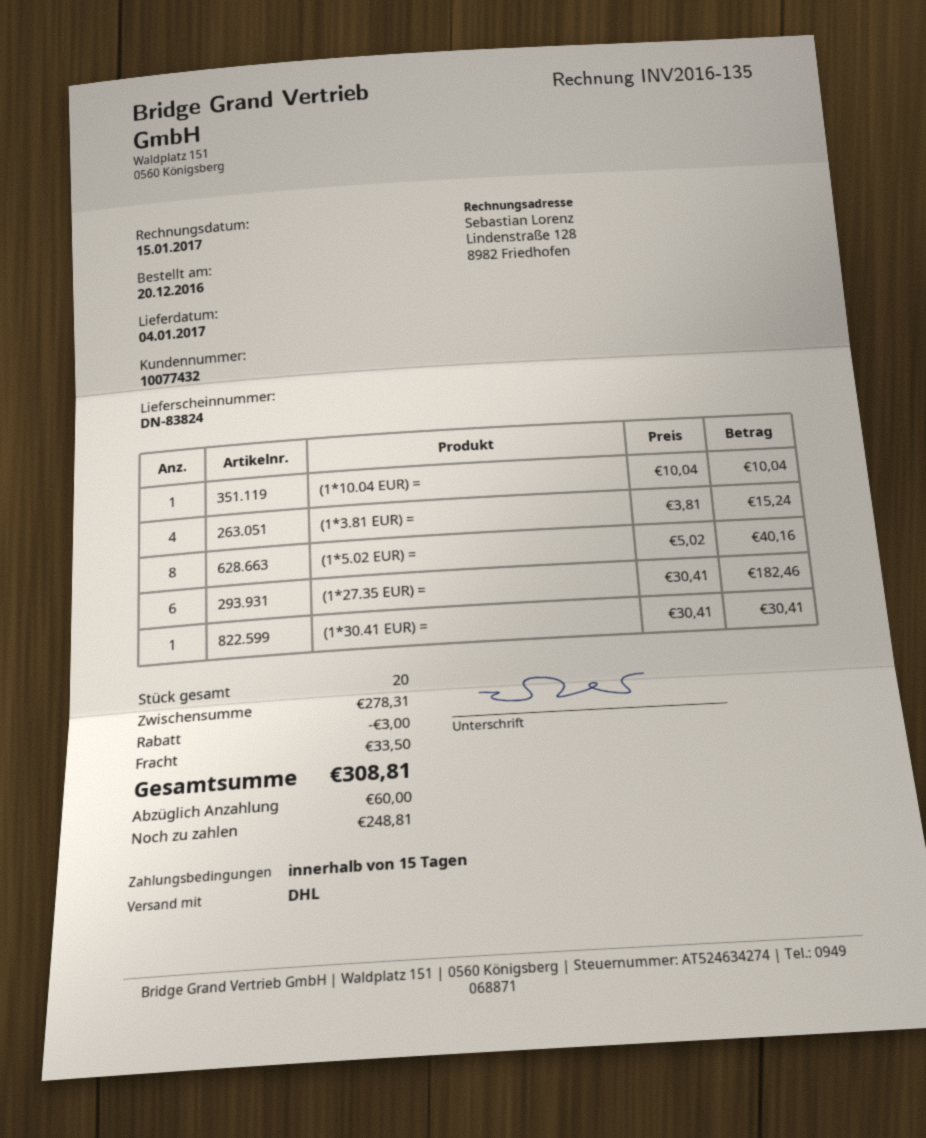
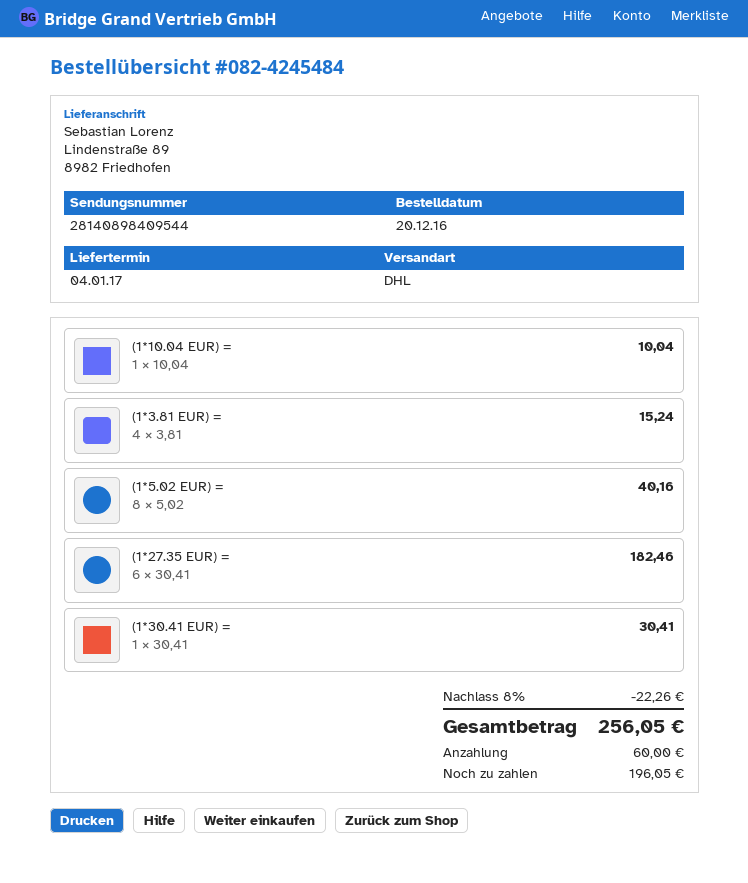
discount: 3.00 -> 22.26
shipping: 33.50 -> none
total: 308.81 -> 256.05
balance: 248.81 -> 196.05

